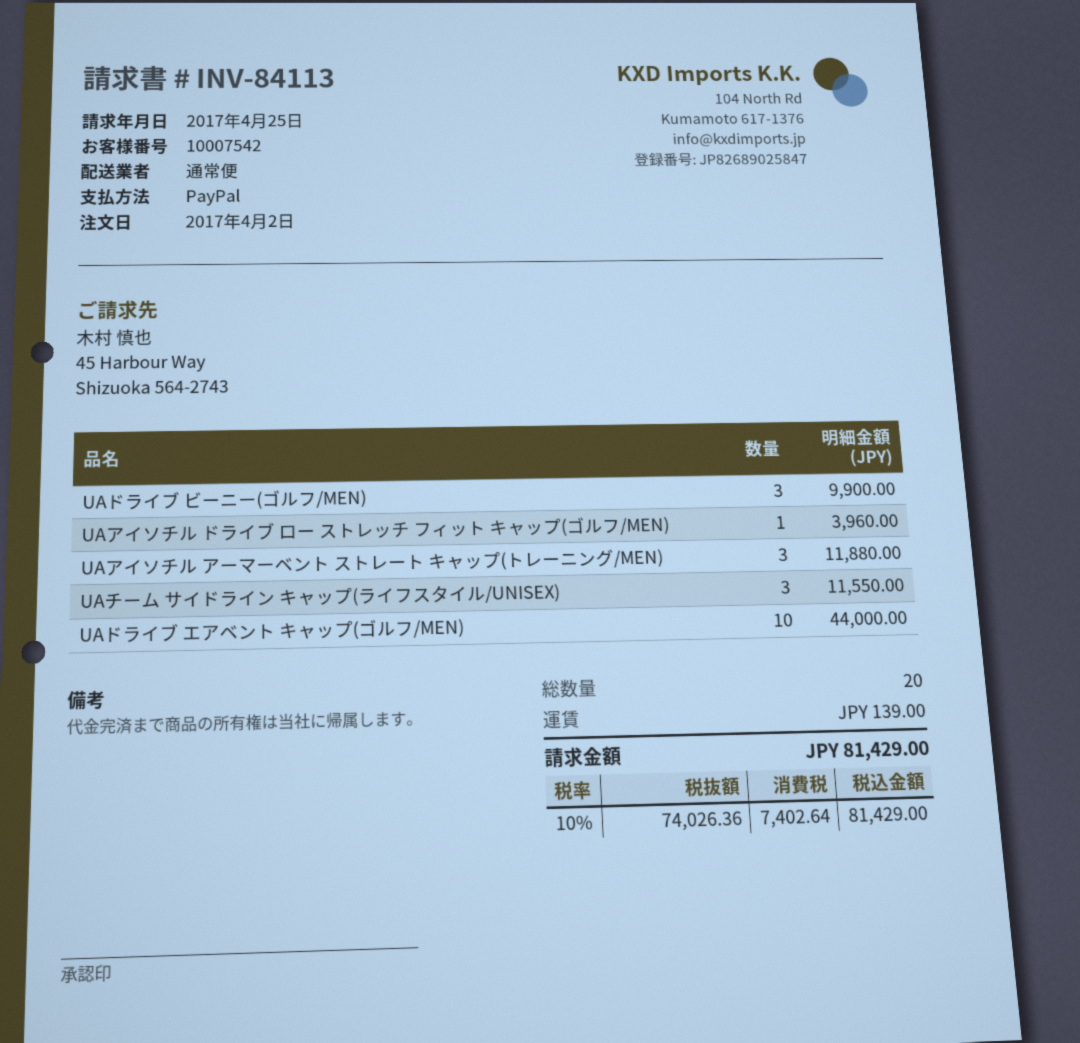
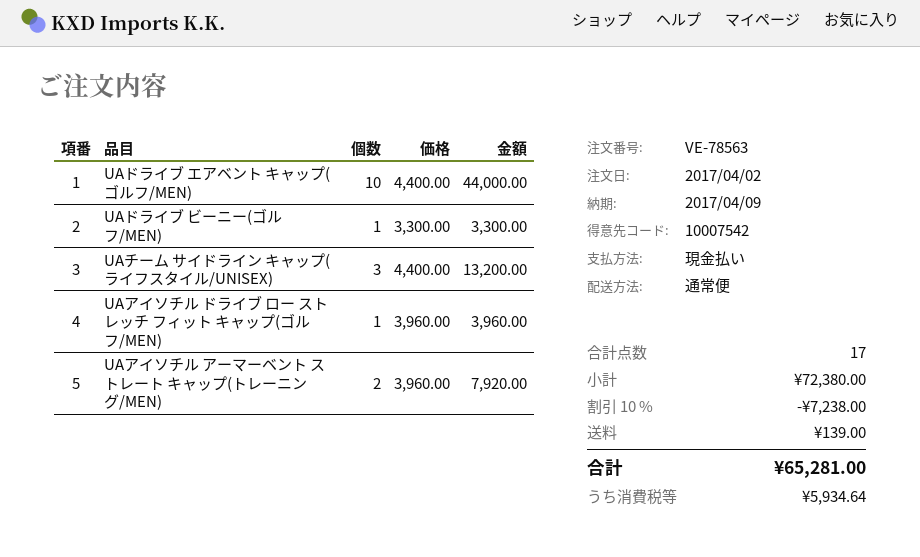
payment method: PayPal -> cash
UAドライブ ビーニー(ゴルフ/MEN): 3 for 9900.00 -> 1 for 3300.00
UAアイソチル アーマーベント ストレート キャップ(トレーニング/MEN): 3 for 11880.00 -> 2 for 7920.00
UAチーム サイドライン キャップ(ライフスタイル/UNISEX): 3 for 11550.00 -> 3 for 13200.00
total quantity: 20 -> 17
discount: none -> 10% = 7238.00
tax: 7402.64 -> 5934.64
total: 81429.00 -> 65281.00

